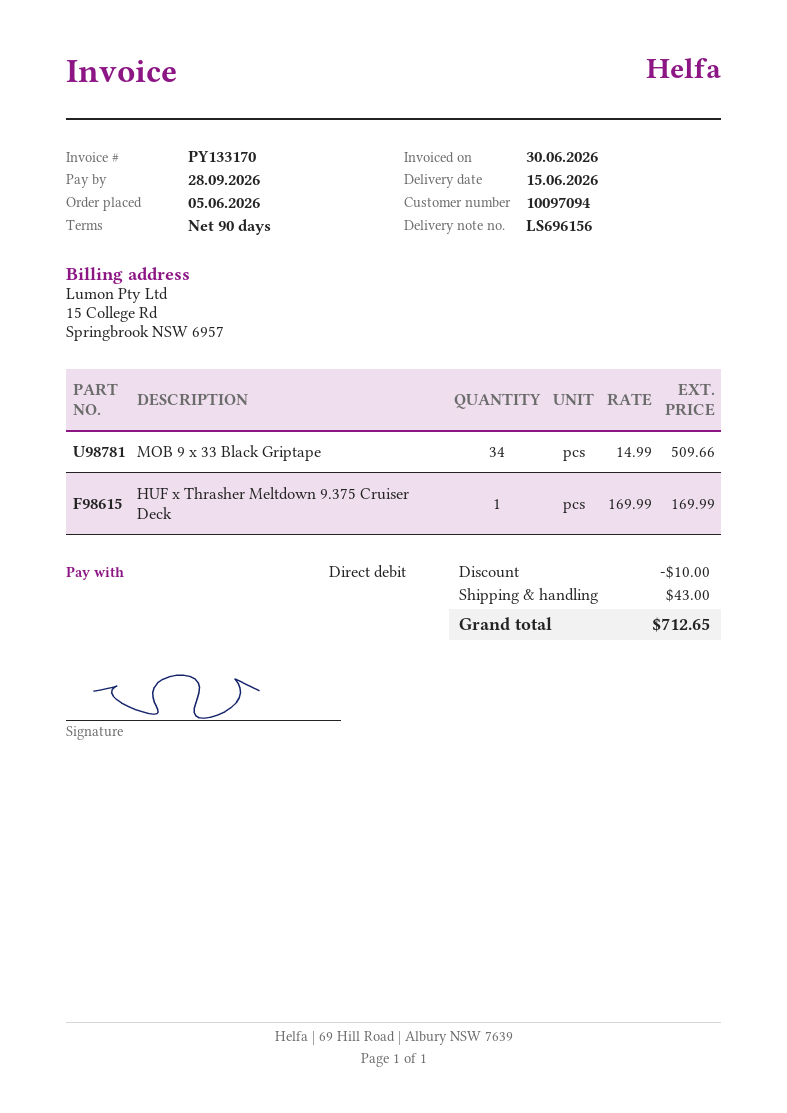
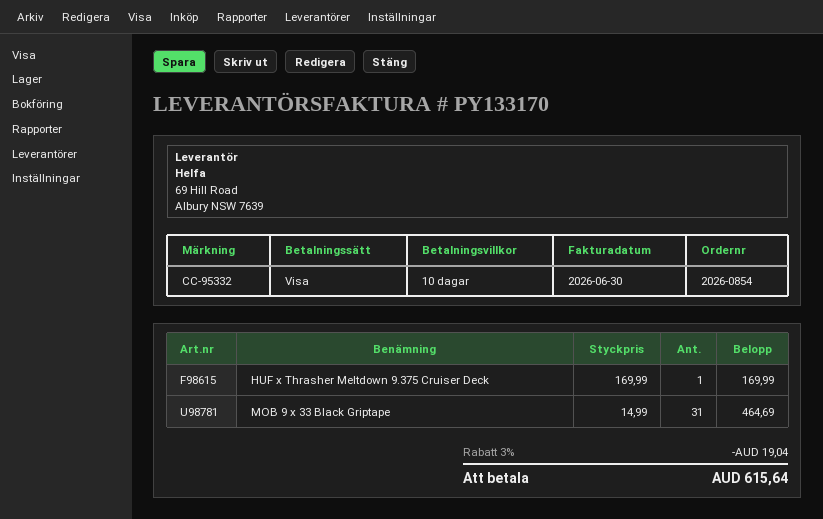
payment terms: 90 days -> 10 days
payment method: direct debit -> Visa
MOB 9 x 33 Black Griptape: 34 x 14.99 = 509.66 -> 31 x 14.99 = 464.69
discount: 10.00 -> 19.04
shipping: 43.00 -> none
total: 712.65 -> 615.64

